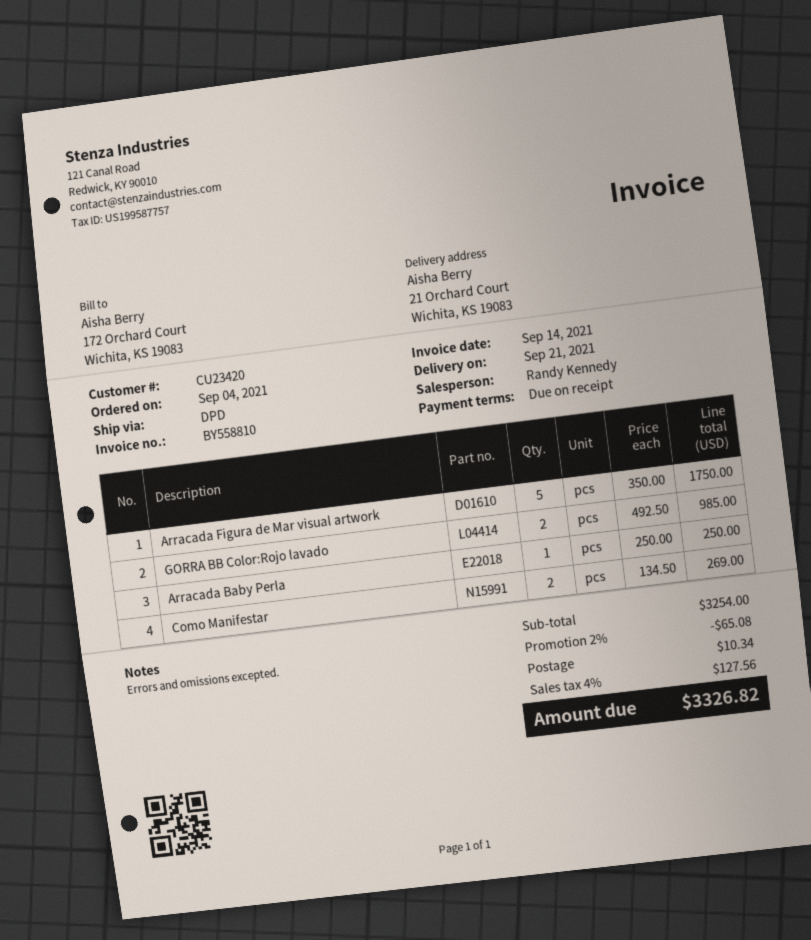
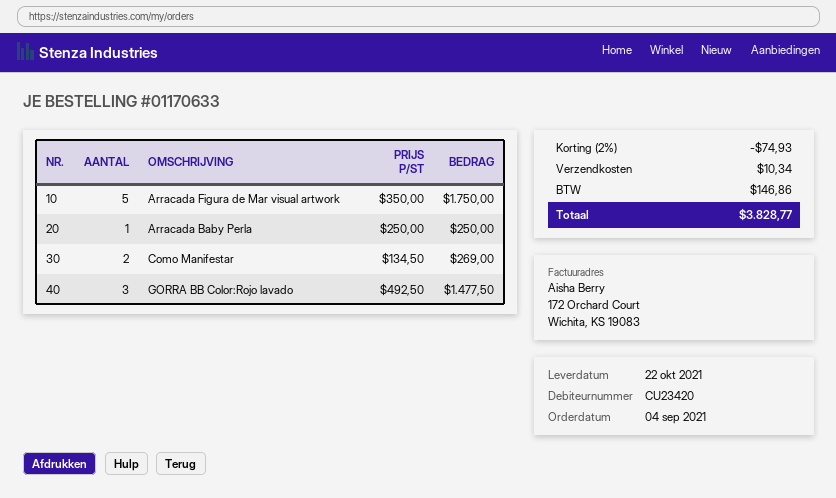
delivery date: 2021-09-21 -> 2021-10-22
GORRA BB Color:Rojo lavado: 2 x 492.50 = 985.00 -> 3 x 492.50 = 1477.50
discount: 2% = 65.08 -> 2% = 74.93
tax: 127.56 -> 146.86
total: 3326.82 -> 3828.77

